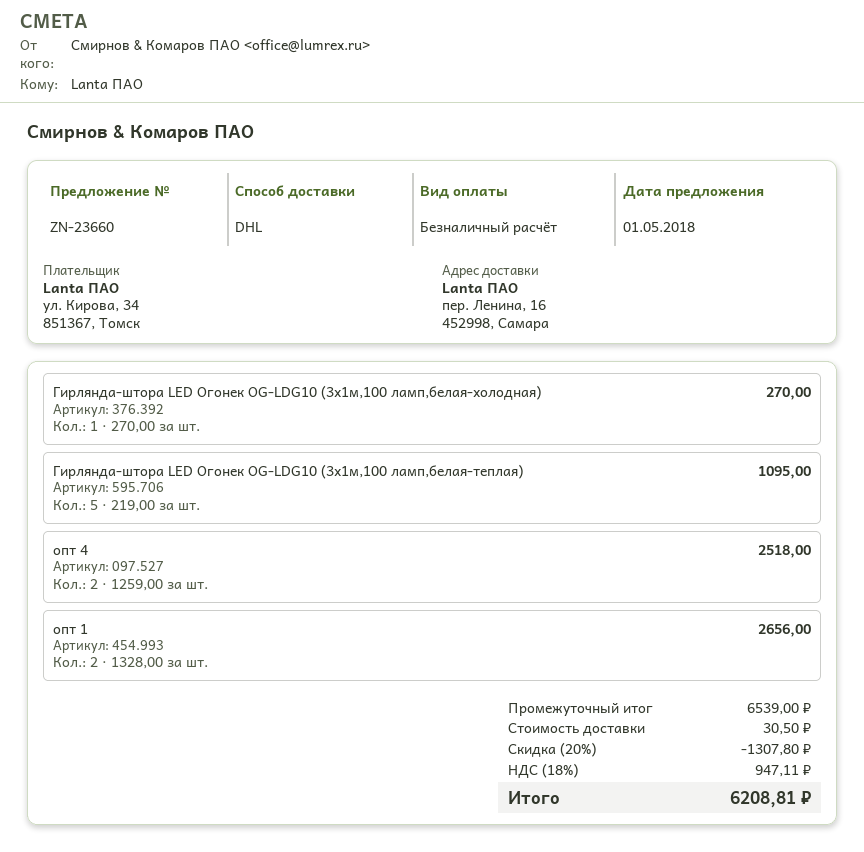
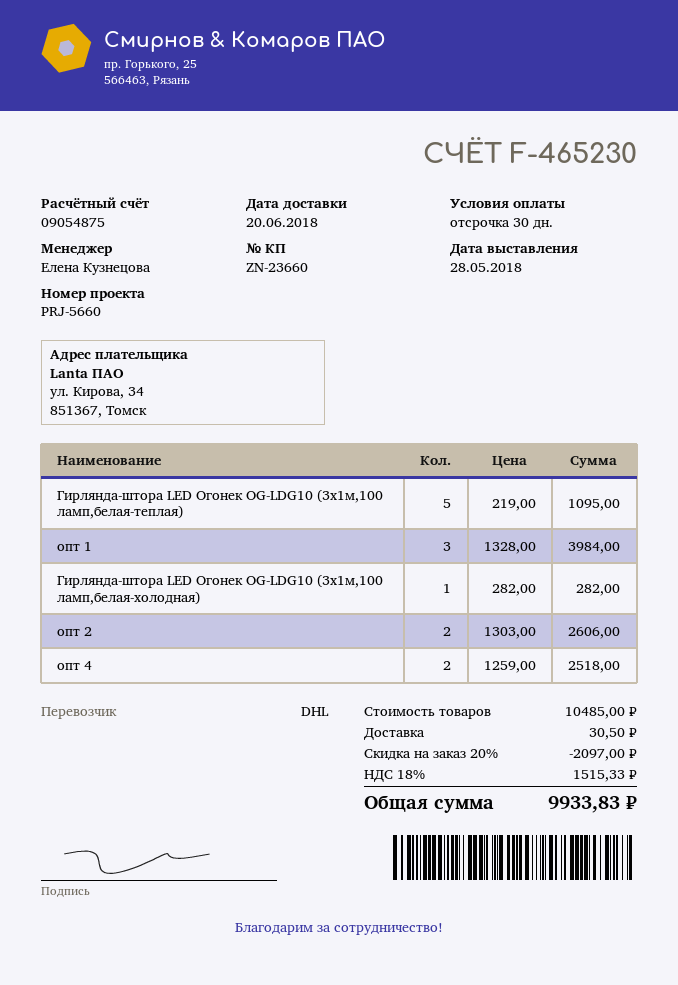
Гирлянда-штора LED Огонек OG-LDG10 (3х1м,100 ламп,белая-холодная): 1 x 270.00 = 270.00 -> 1 x 282.00 = 282.00
опт 1: 2 x 1328.00 = 2656.00 -> 3 x 1328.00 = 3984.00
опт 2: none -> 2 x 1303.00 = 2606.00
subtotal: 6539.00 -> 10485.00
discount: 20% = 1307.80 -> 20% = 2097.00
tax: 18% = 947.11 -> 18% = 1515.33
total: 6208.81 -> 9933.83

